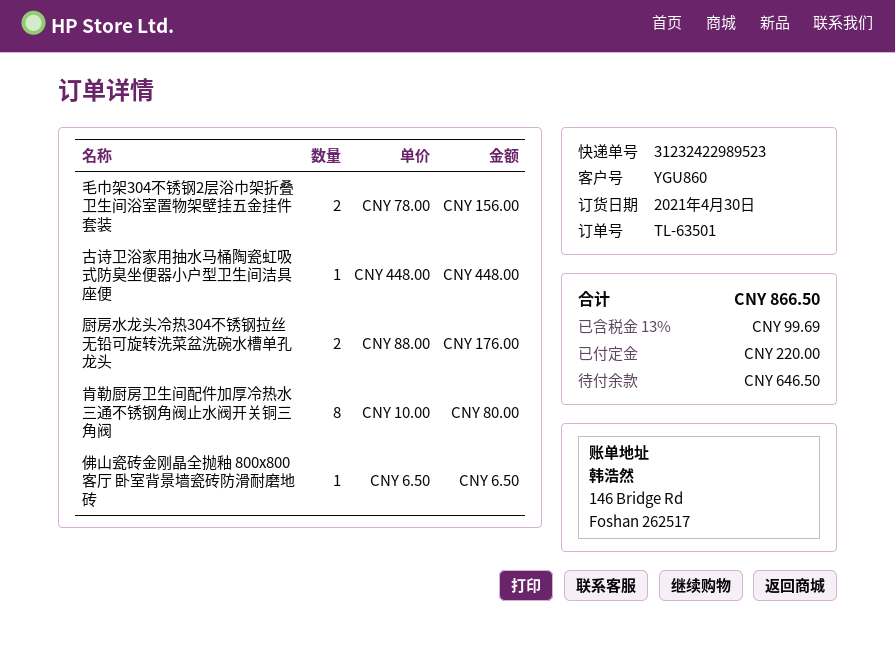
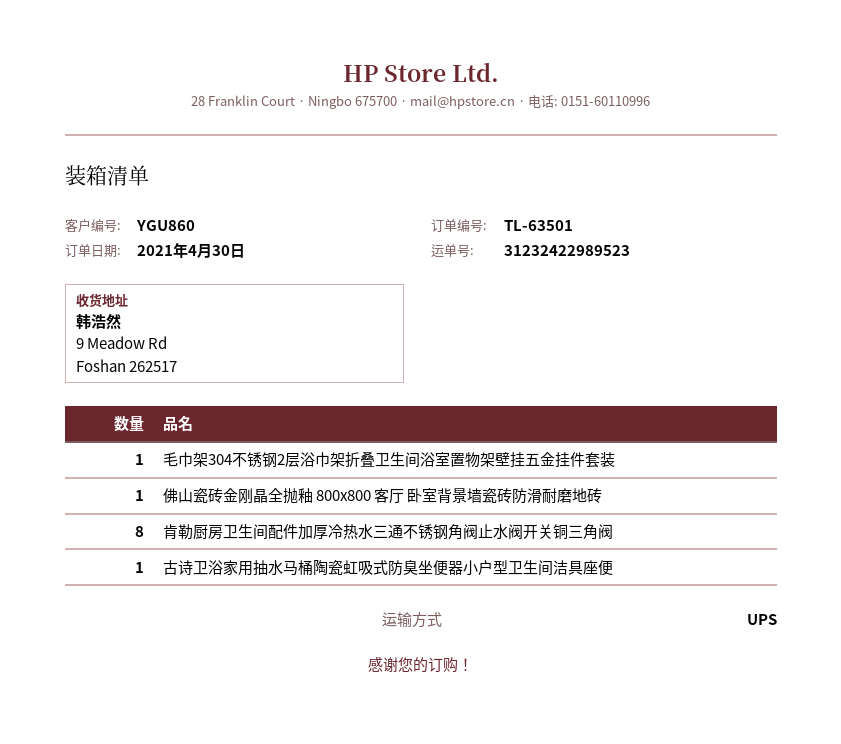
毛巾架304不锈钢2层浴巾架折叠卫生间浴室置物架壁挂五金挂件套装: 2 -> 1
厨房水龙头冷热304不锈钢拉丝无铅可旋转洗菜盆洗碗水槽单孔龙头: 2 -> none

